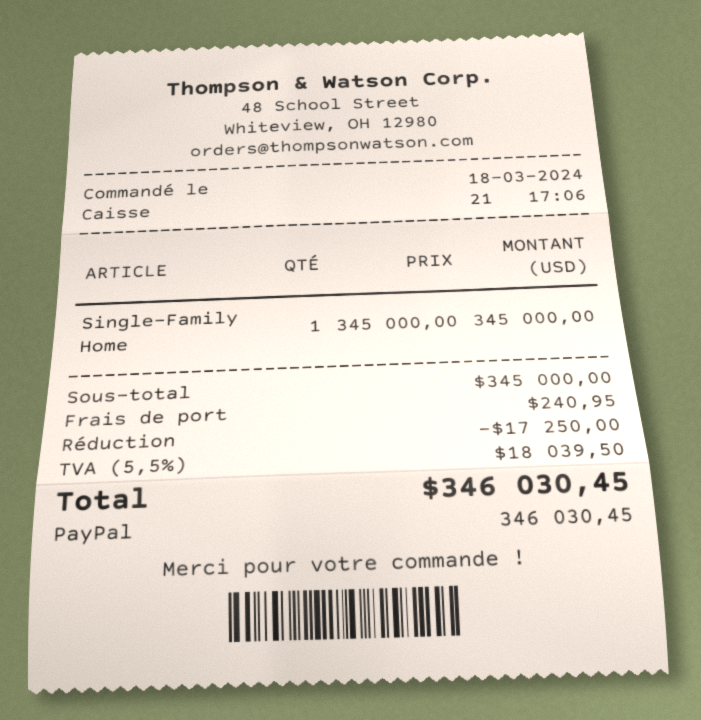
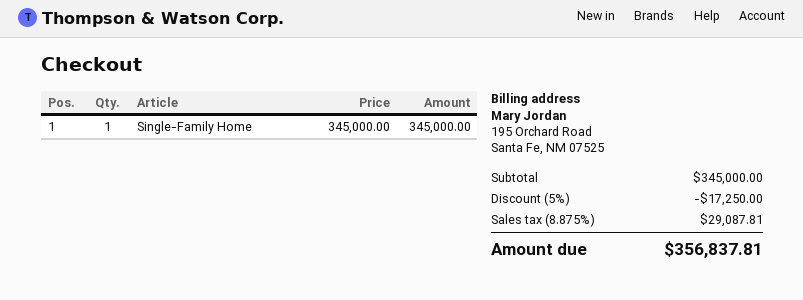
shipping: 240.95 -> none
tax: 5.5% = 18039.50 -> 8.875% = 29087.81
total: 346030.45 -> 356837.81

